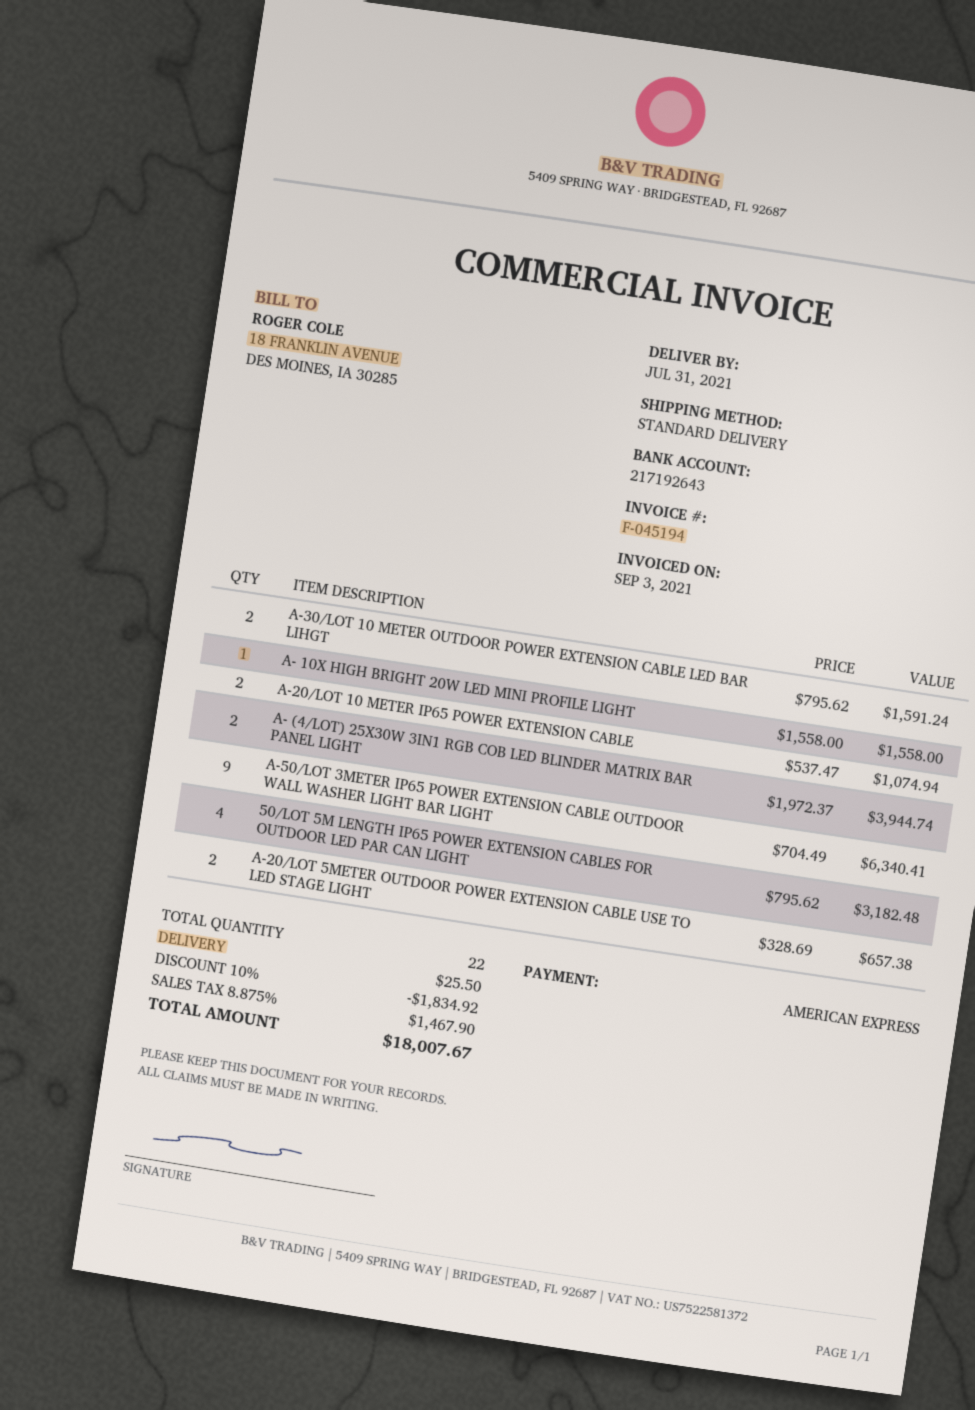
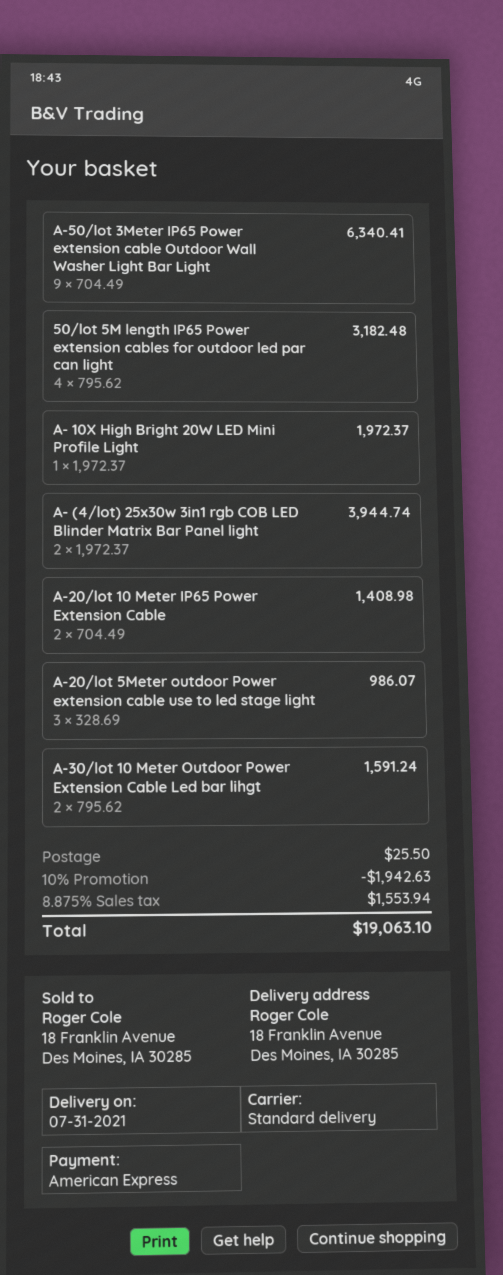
A- 10X HIGH BRIGHT 20W LED MINI PROFILE LIGHT: 1 x 1558.00 = 1558.00 -> 1 x 1972.37 = 1972.37
A-20/LOT 10 METER IP65 POWER EXTENSION CABLE: 2 x 537.47 = 1074.94 -> 2 x 704.49 = 1408.98
A-20/LOT 5METER OUTDOOR POWER EXTENSION CABLE USE TO LED STAGE LIGHT: 2 x 328.69 = 657.38 -> 3 x 328.69 = 986.07
discount: 10% = 1834.92 -> 10% = 1942.63
tax: 8.875% = 1467.90 -> 8.875% = 1553.94
total: 18007.67 -> 19063.10

